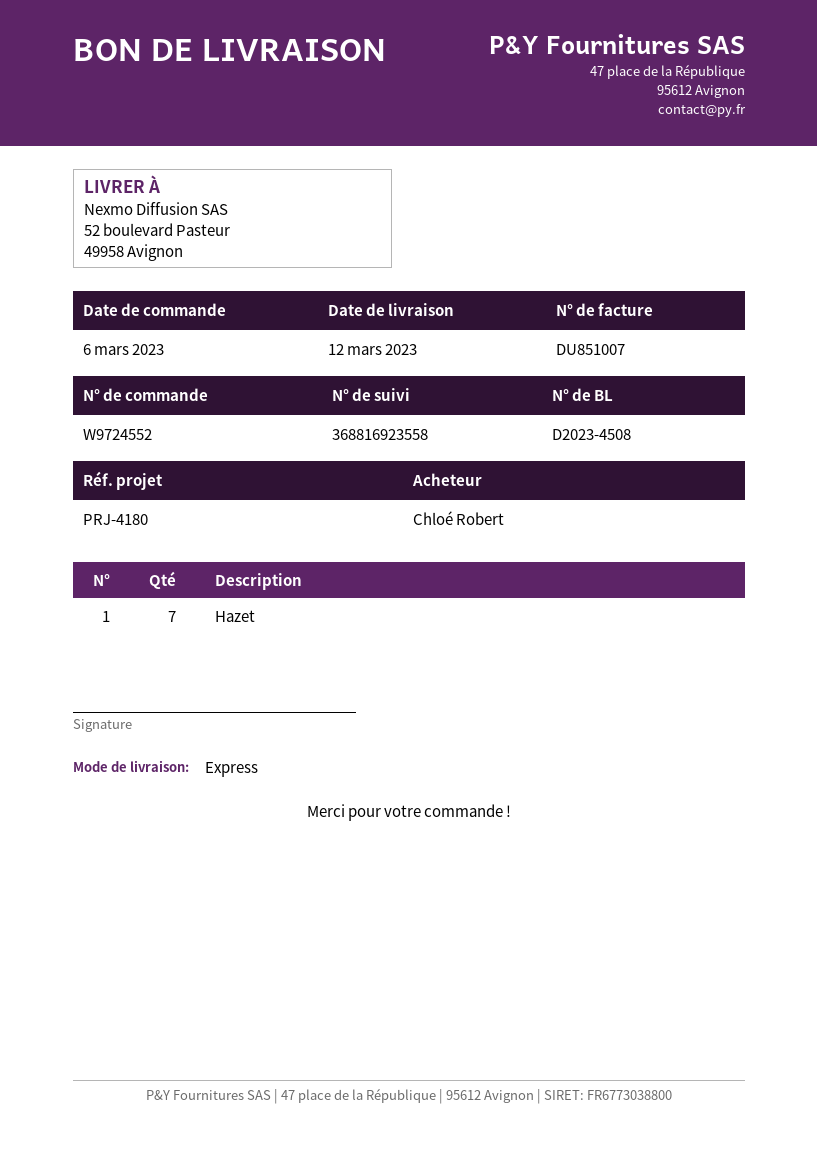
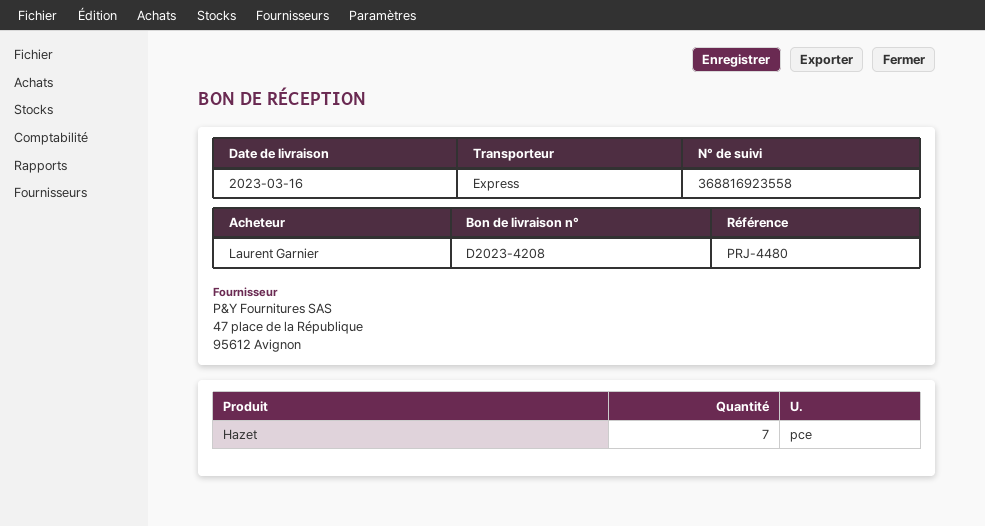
delivery note number: D2023-4508 -> D2023-4208
delivery date: 2023-03-12 -> 2023-03-16
reference: PRJ-4180 -> PRJ-4480
ordered by: Chloé Robert -> Laurent Garnier

